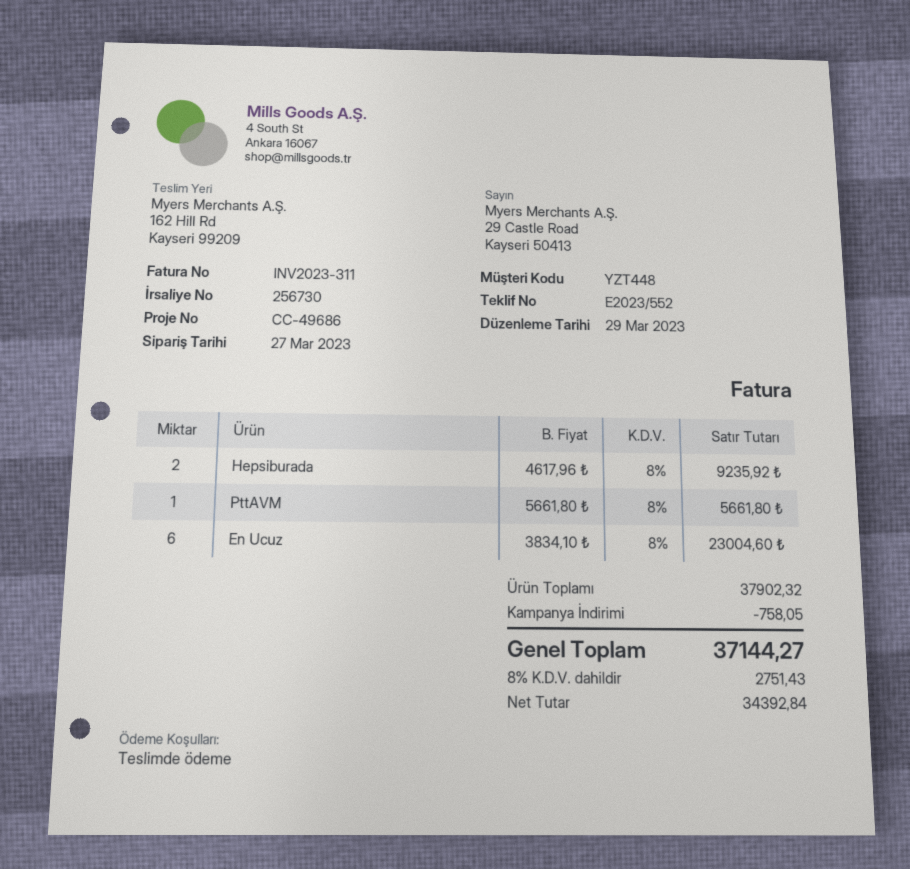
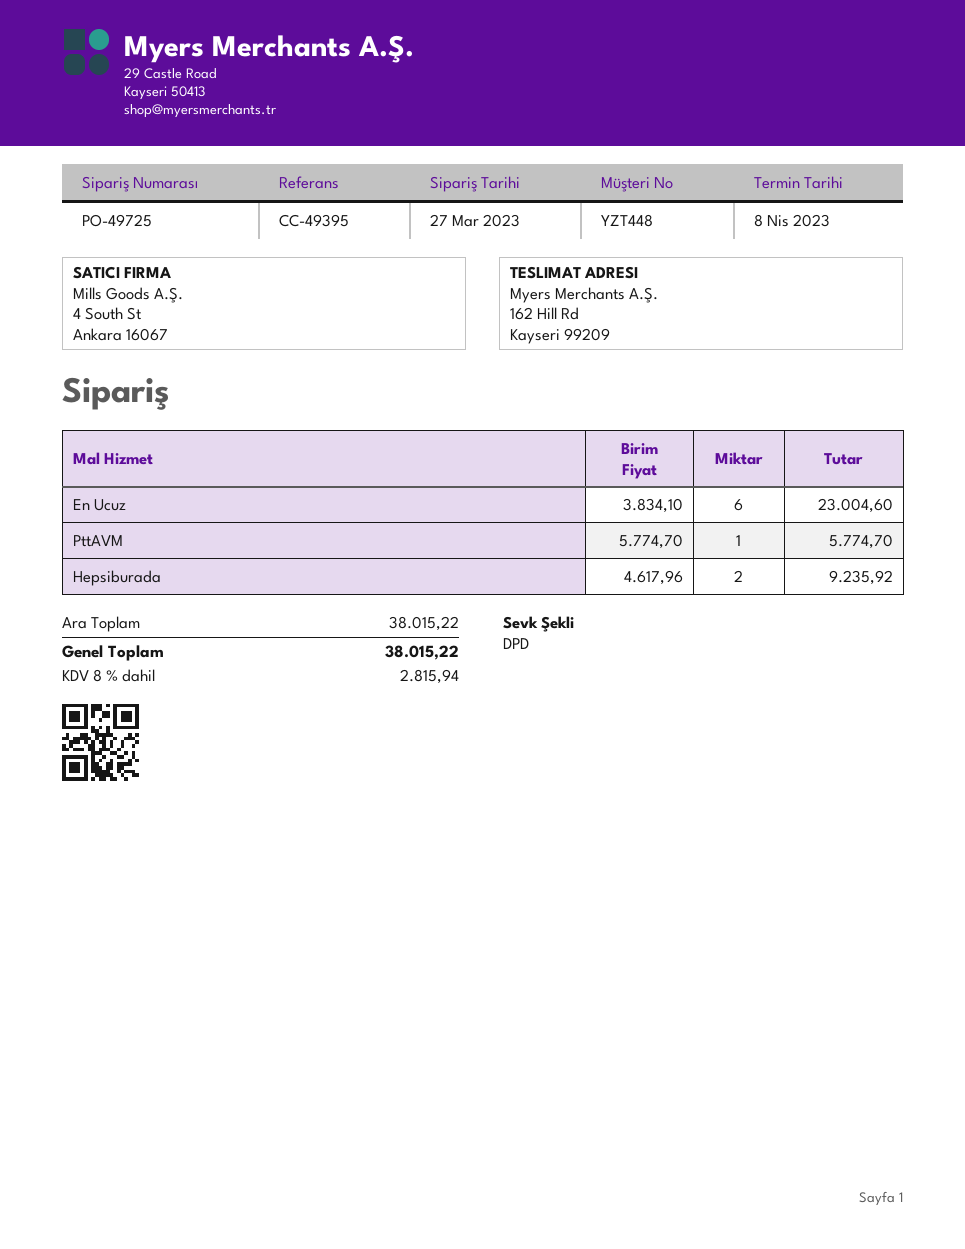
reference: CC-49686 -> CC-49395
PttAVM: 1 x 5661.80 = 5661.80 -> 1 x 5774.70 = 5774.70
subtotal: 37902.32 -> 38015.22
discount: 758.05 -> none
tax: 8% = 2751.43 -> 8% = 2815.94
total: 37144.27 -> 38015.22

